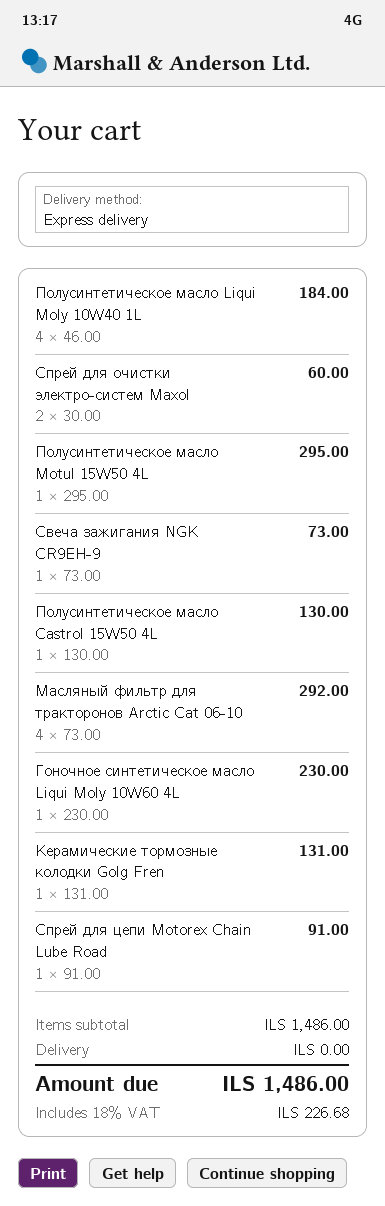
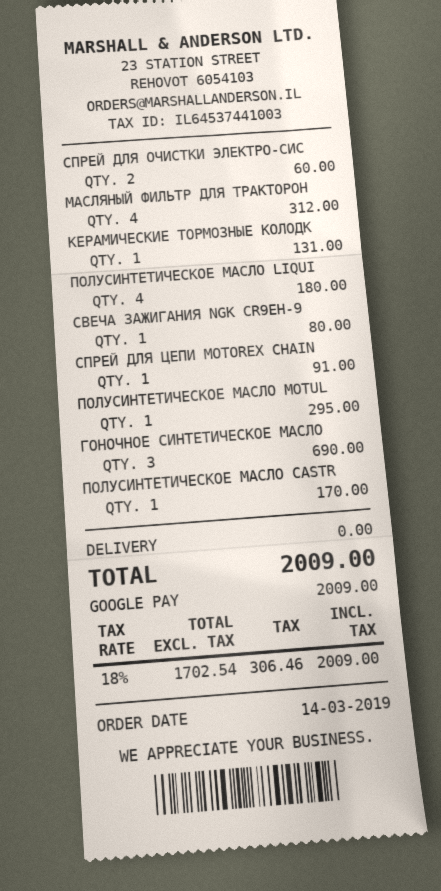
Полусинтетическое масло Liqui Moly 10W40 1L: 4 for 184.00 -> 4 for 180.00
Свеча зажигания NGK CR9EH-9: 1 for 73.00 -> 1 for 80.00
Полусинтетическое масло Castrol 15W50 4L: 1 for 130.00 -> 1 for 170.00
Масляный фильтр для тракторонов Arctic Cat 06-10: 4 for 292.00 -> 4 for 312.00
Гоночное синтетическое масло Liqui Moly 10W60 4L: 1 for 230.00 -> 3 for 690.00
tax: 18% = 226.68 -> 18% = 306.46
total: 1486.00 -> 2009.00

